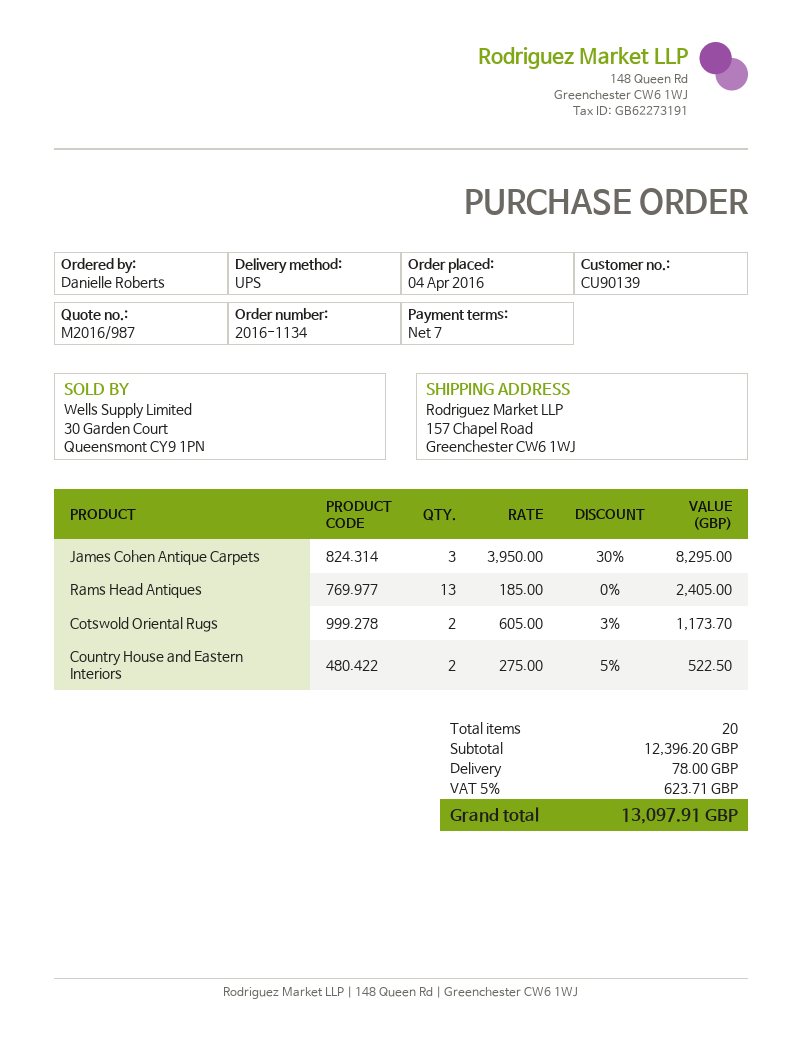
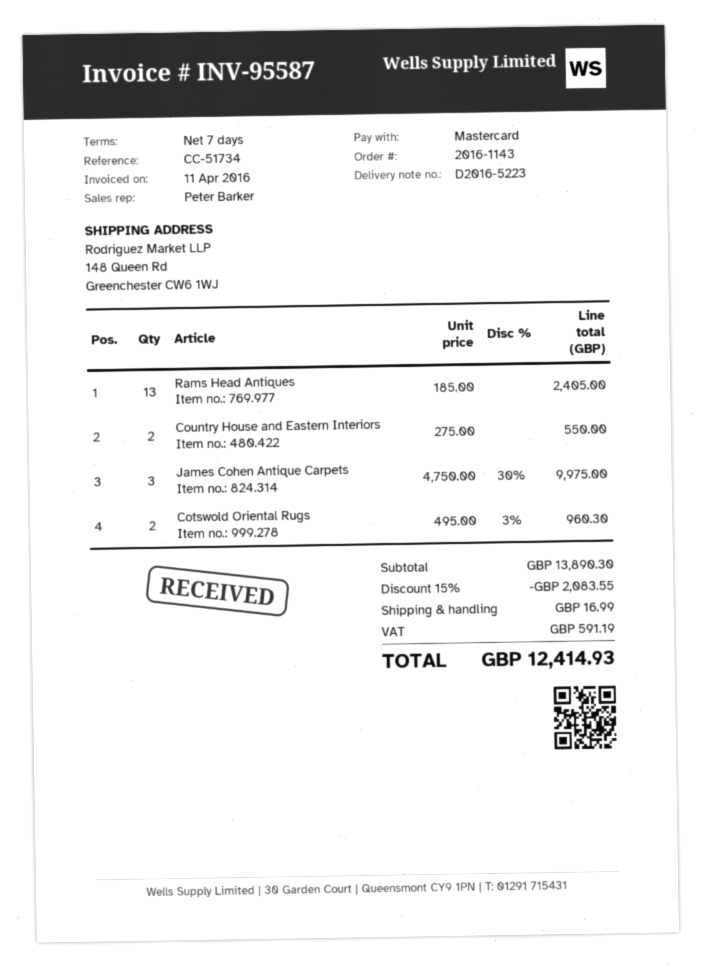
order number: 2016-1134 -> 2016-1143
ship to: 157 Chapel Road, Greenchester CW6 1WJ -> 148 Queen Rd, Greenchester CW6 1WJ
James Cohen Antique Carpets: 3 x 3950.00 - 30% = 8295.00 -> 3 x 4750.00 - 30% = 9975.00
Cotswold Oriental Rugs: 2 x 605.00 - 3% = 1173.70 -> 2 x 495.00 - 3% = 960.30
Country House and Eastern Interiors: 2 x 275.00 - 5% = 522.50 -> 2 x 275.00 = 550.00
subtotal: 12396.20 -> 13890.30
discount: none -> 15% = 2083.55
shipping: 78.00 -> 16.99
tax: 623.71 -> 591.19
total: 13097.91 -> 12414.93

